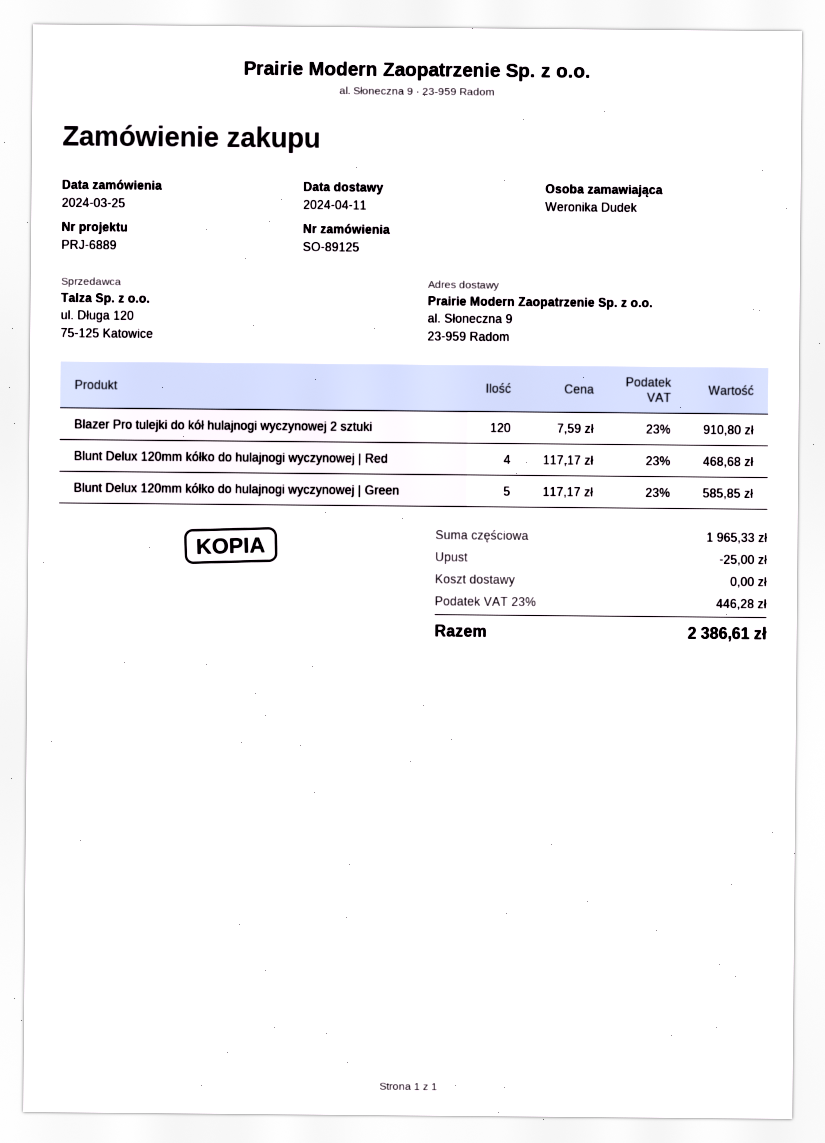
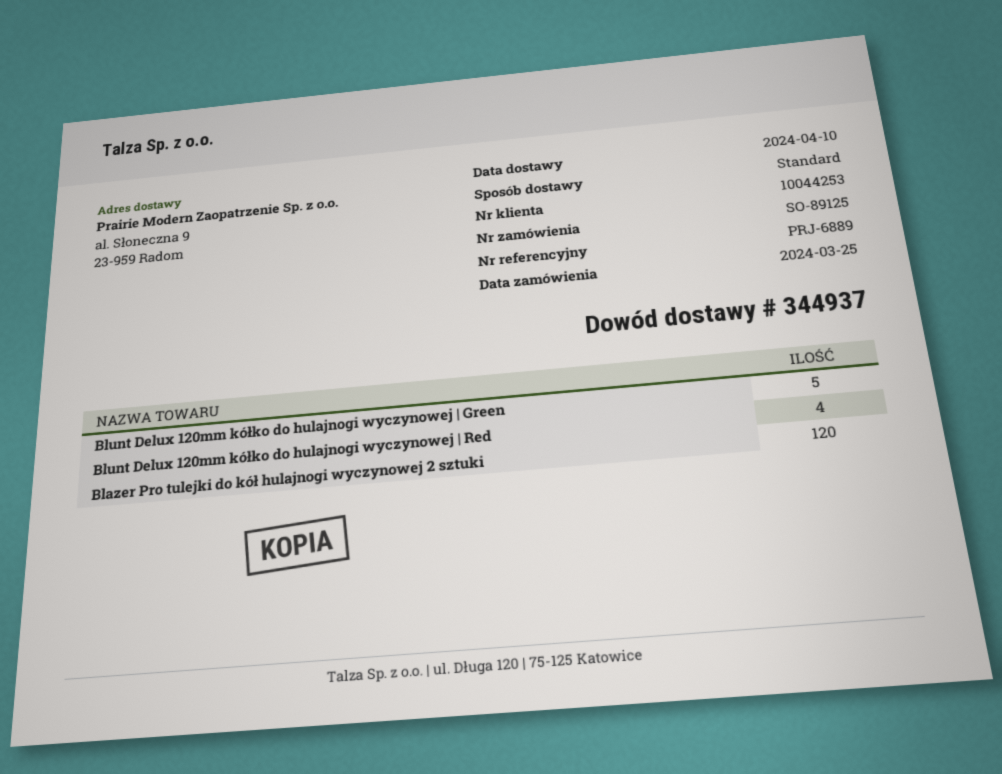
delivery date: 2024-04-11 -> 2024-04-10

